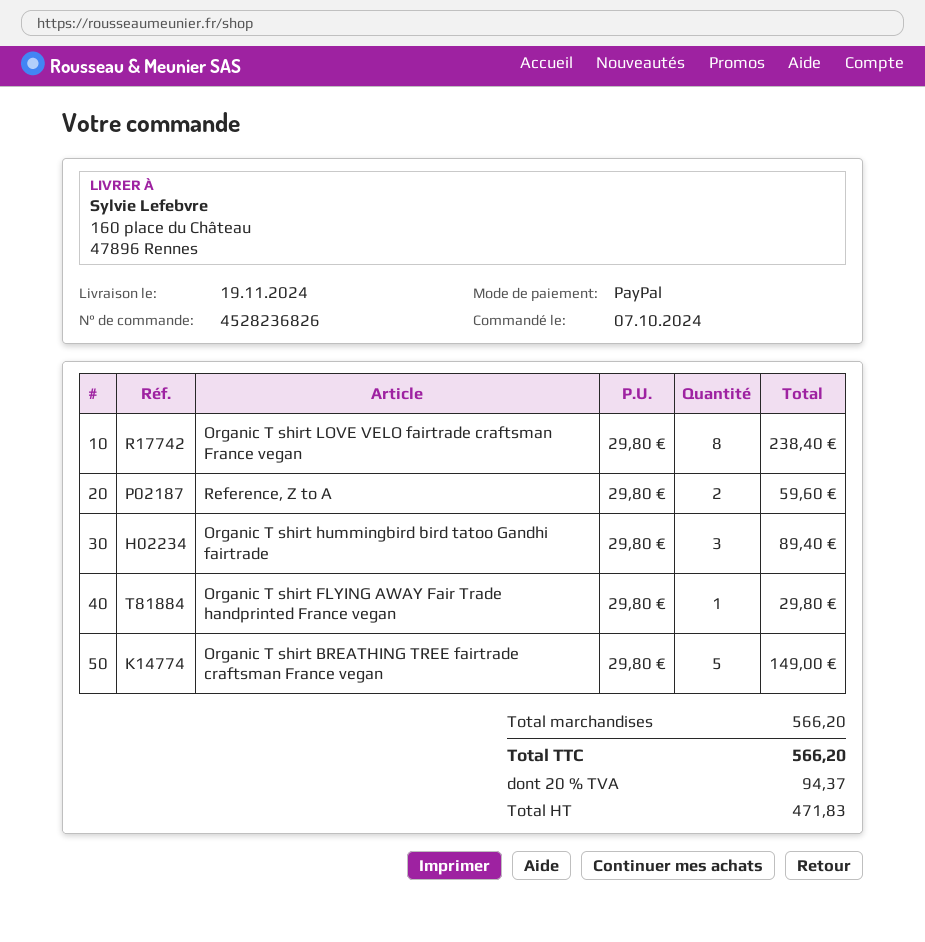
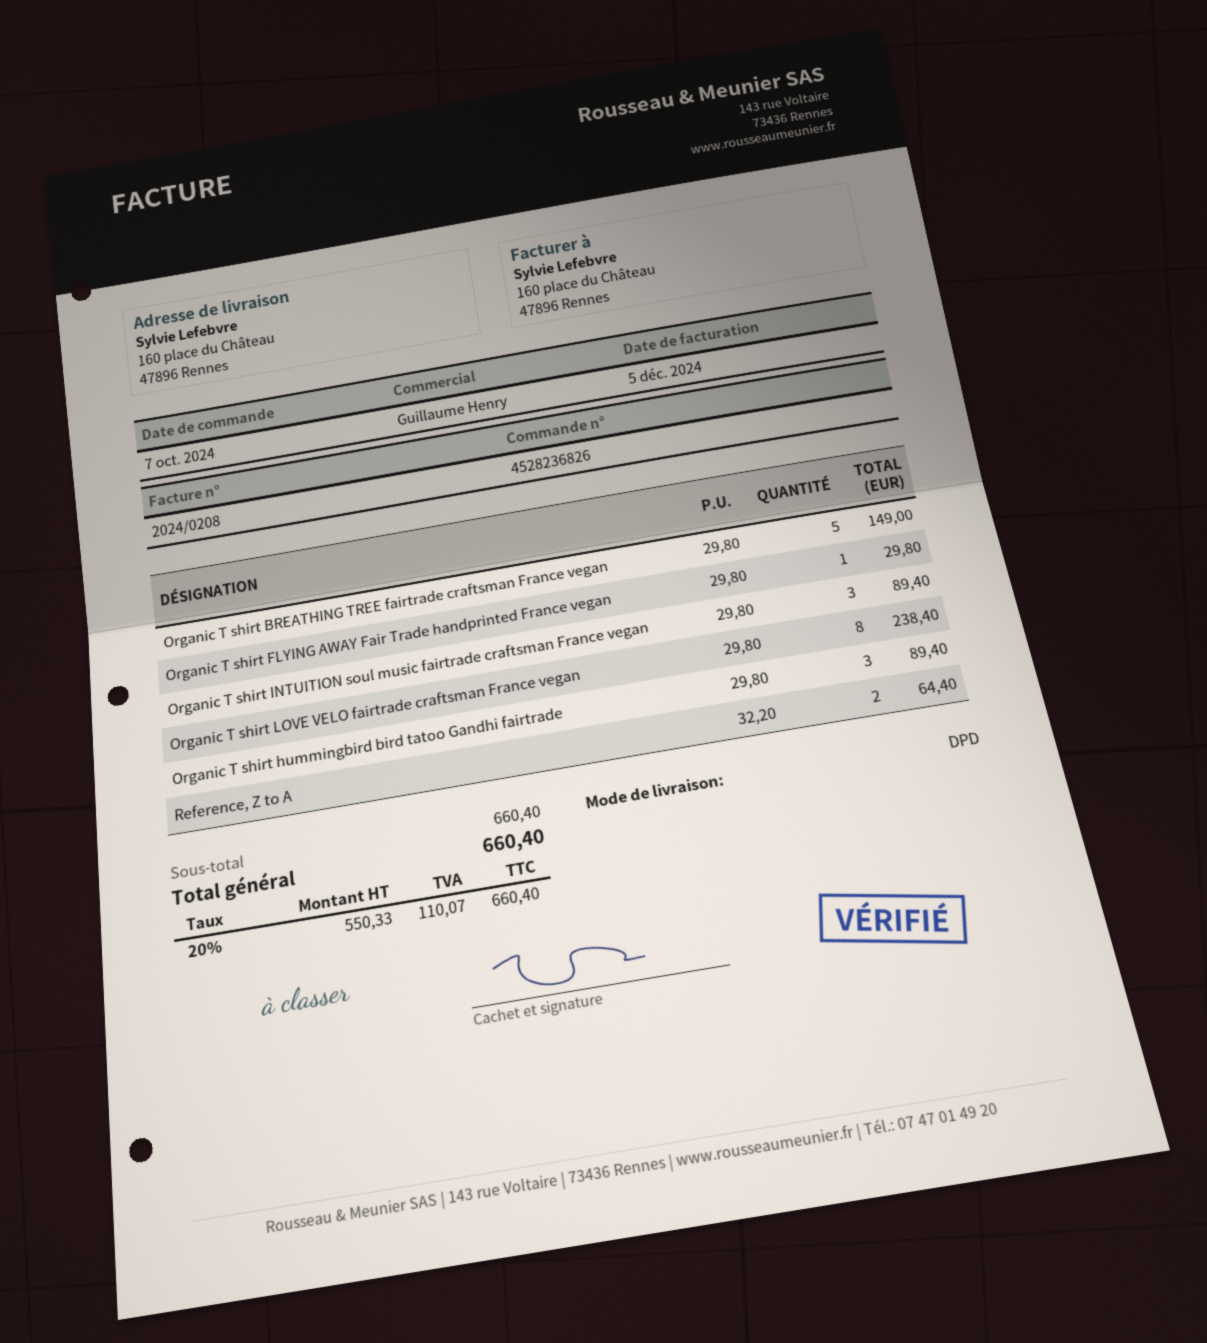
Reference, Z to A: 2 x 29.80 = 59.60 -> 2 x 32.20 = 64.40
Organic T shirt INTUITION soul music fairtrade craftsman France vegan: none -> 3 x 29.80 = 89.40
subtotal: 566.20 -> 660.40
net: 471.83 -> 550.33
tax: 20% = 94.37 -> 20% = 110.07
total: 566.20 -> 660.40

